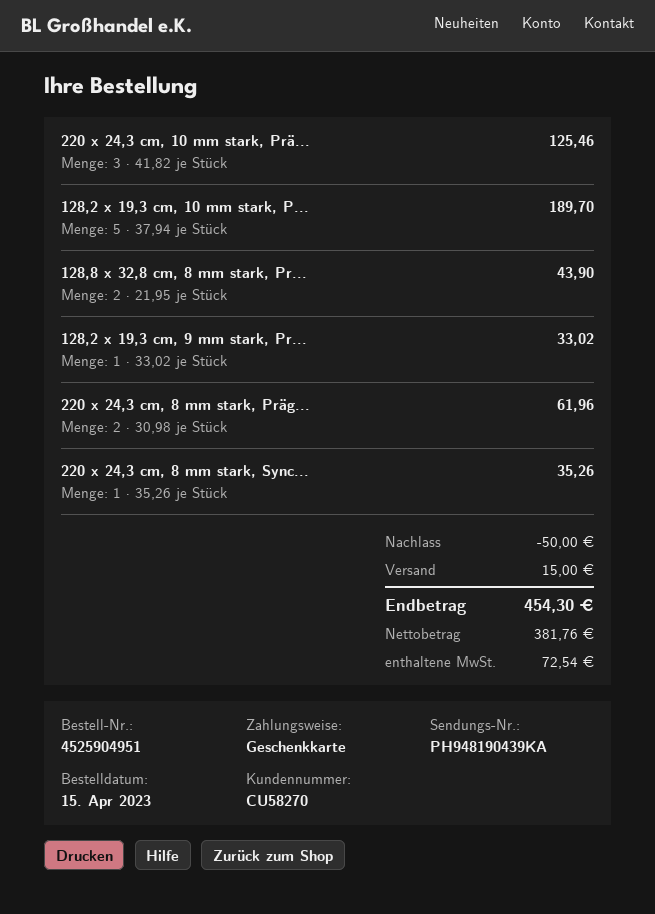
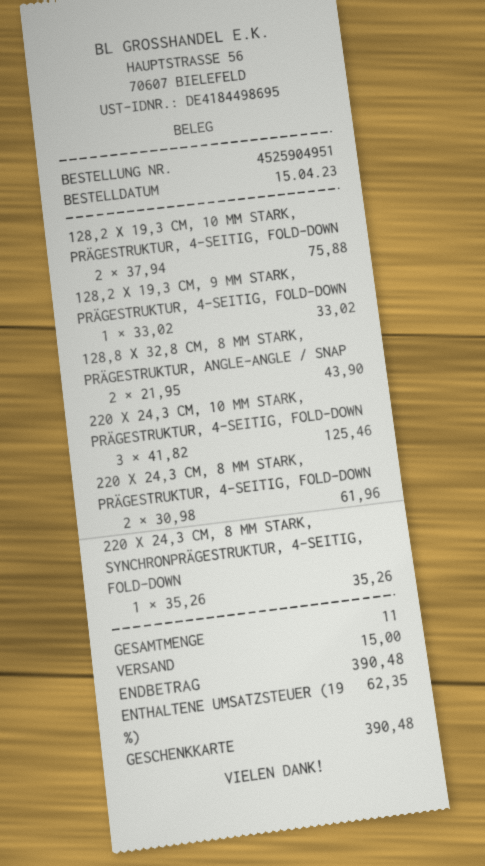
128,2 x 19,3 cm, 10 mm stark, P...: 5 x 37.94 = 189.70 -> 2 x 37.94 = 75.88
discount: 50.00 -> none
tax: 72.54 -> 62.35
total: 454.30 -> 390.48

